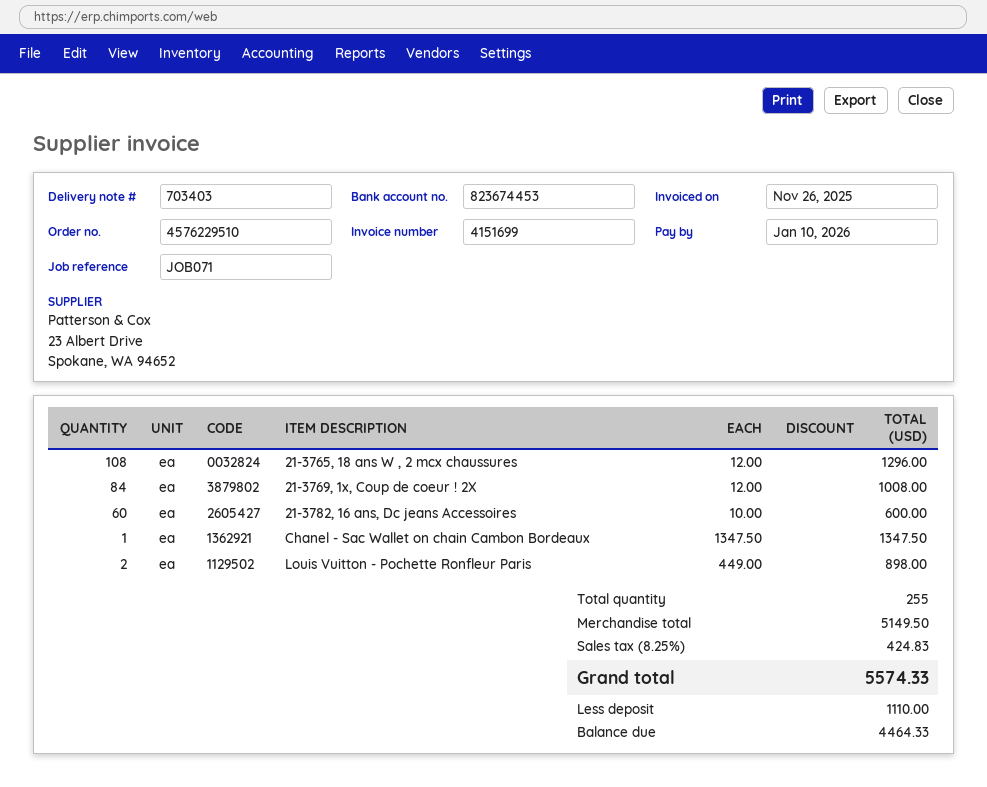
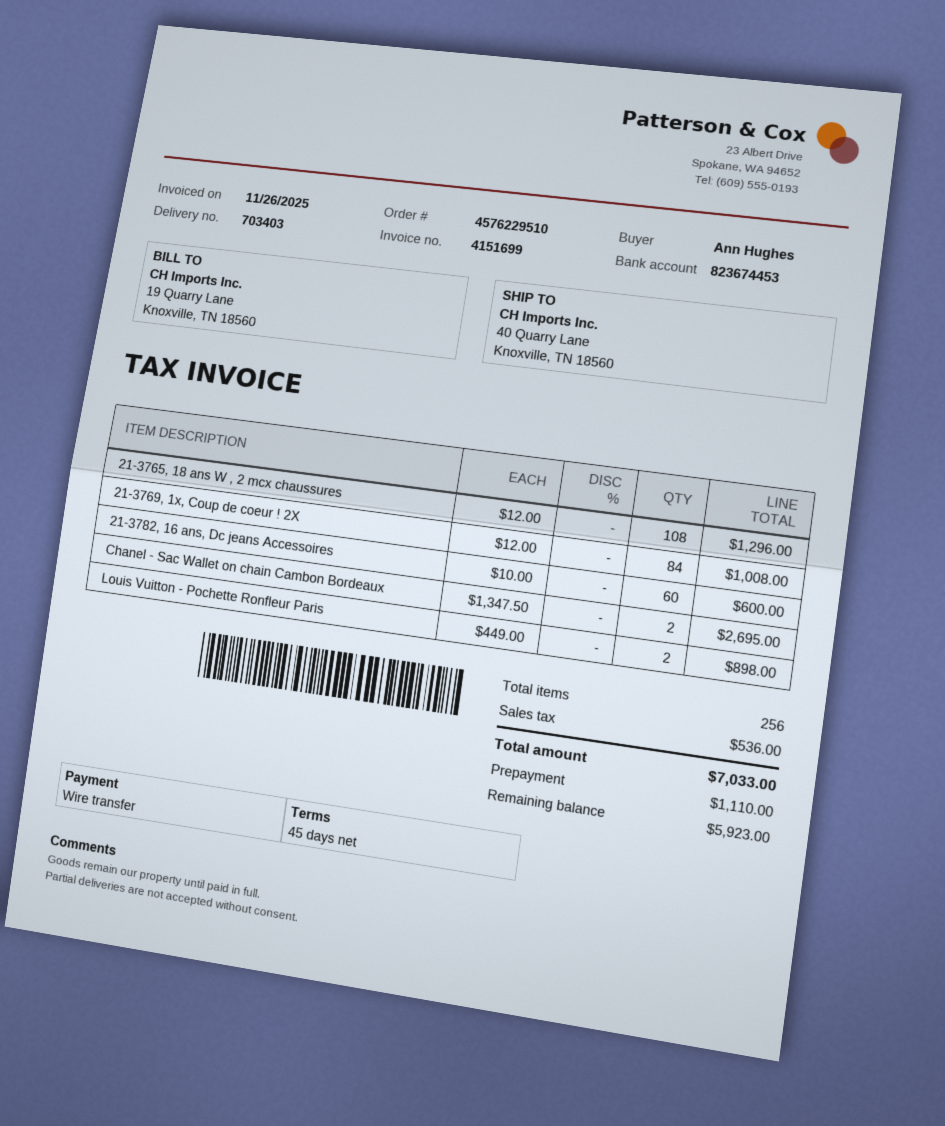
Chanel - Sac Wallet on chain Cambon Bordeaux: 1 x 1347.50 = 1347.50 -> 2 x 1347.50 = 2695.00
total quantity: 255 -> 256
tax: 424.83 -> 536.00
total: 5574.33 -> 7033.00
balance: 4464.33 -> 5923.00

